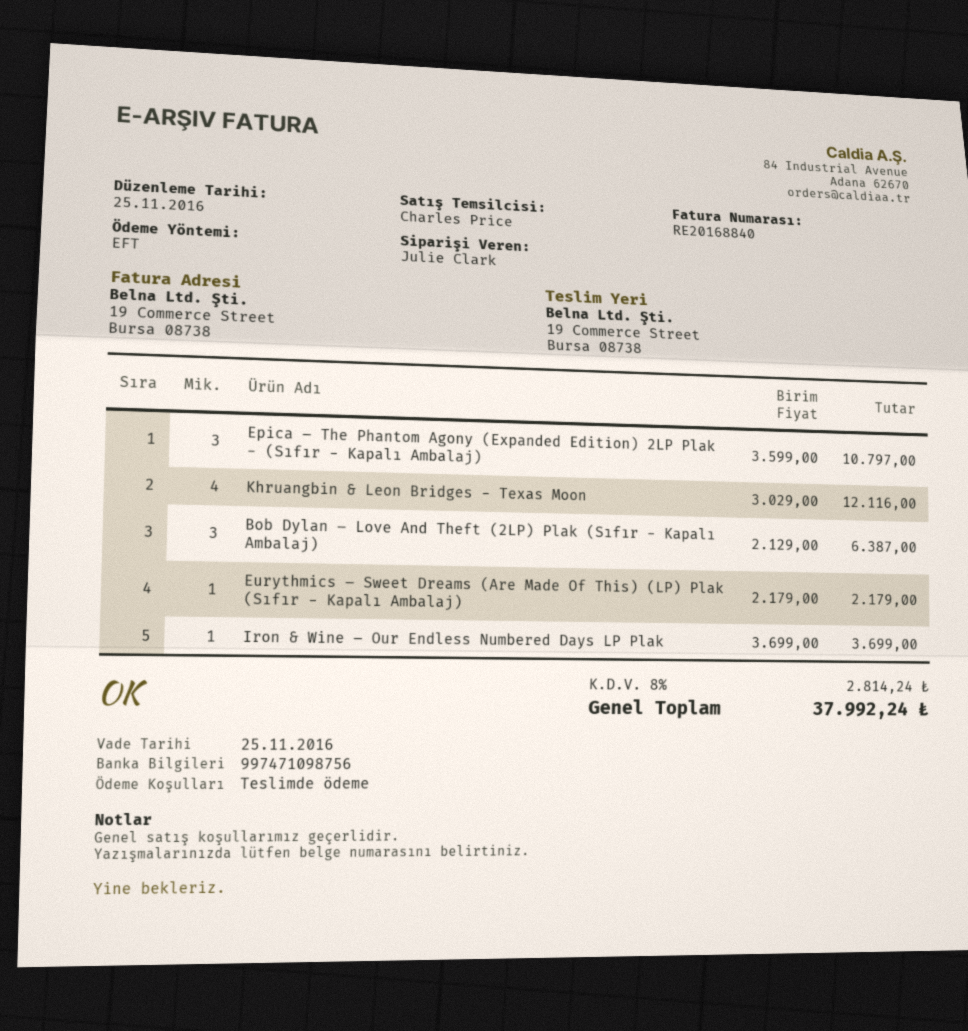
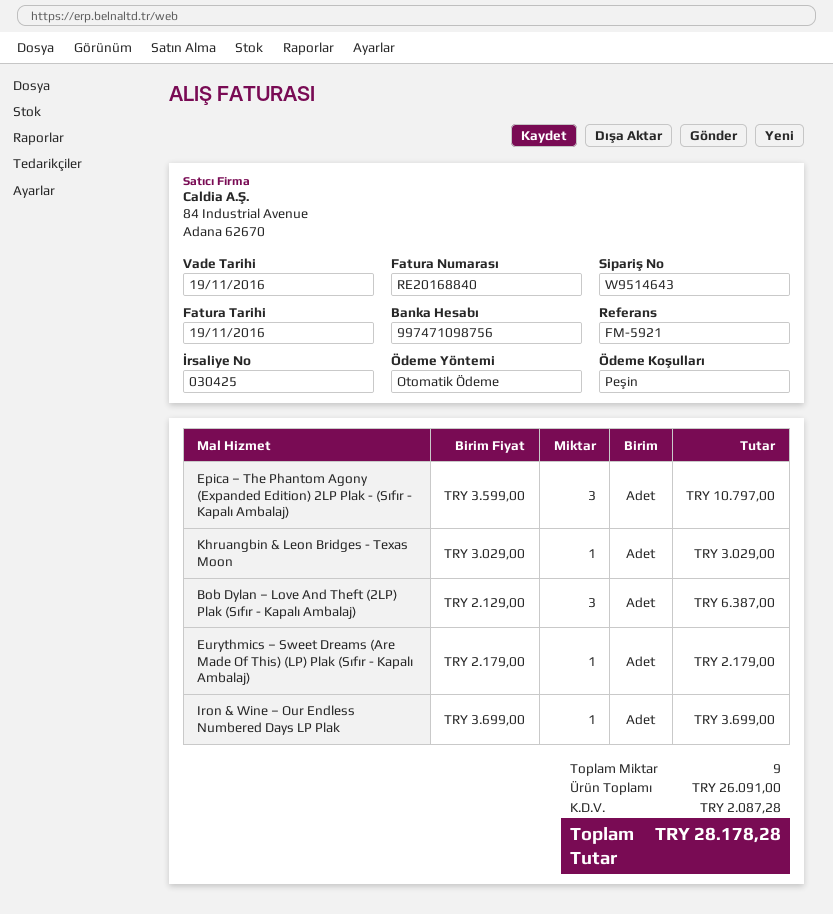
invoice date: 2016-11-25 -> 2016-11-19
due date: 2016-11-25 -> 2016-11-19
payment method: bank transfer -> direct debit
Khruangbin & Leon Bridges - Texas Moon: 4 x 3029.00 = 12116.00 -> 1 x 3029.00 = 3029.00
tax: 2814.24 -> 2087.28
total: 37992.24 -> 28178.28

